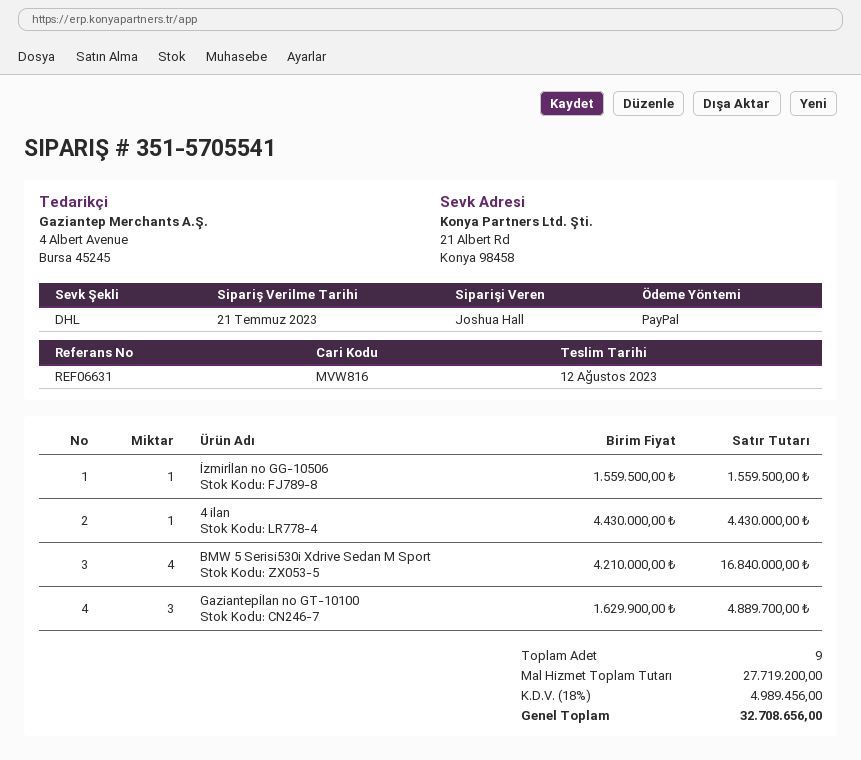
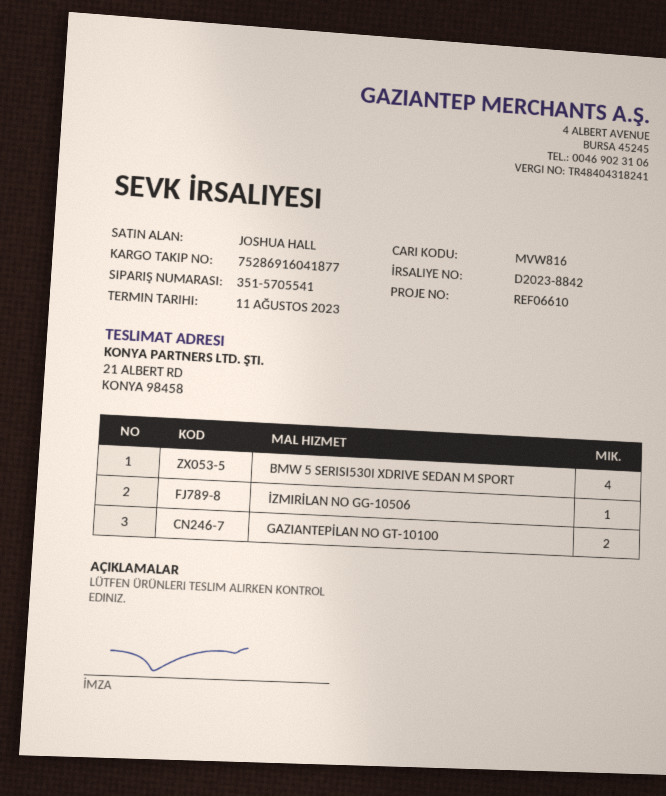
delivery date: 2023-08-12 -> 2023-08-11
reference: REF06631 -> REF06610
4 ilan: 1 -> none
Gaziantepİlan no GT-10100: 3 -> 2

